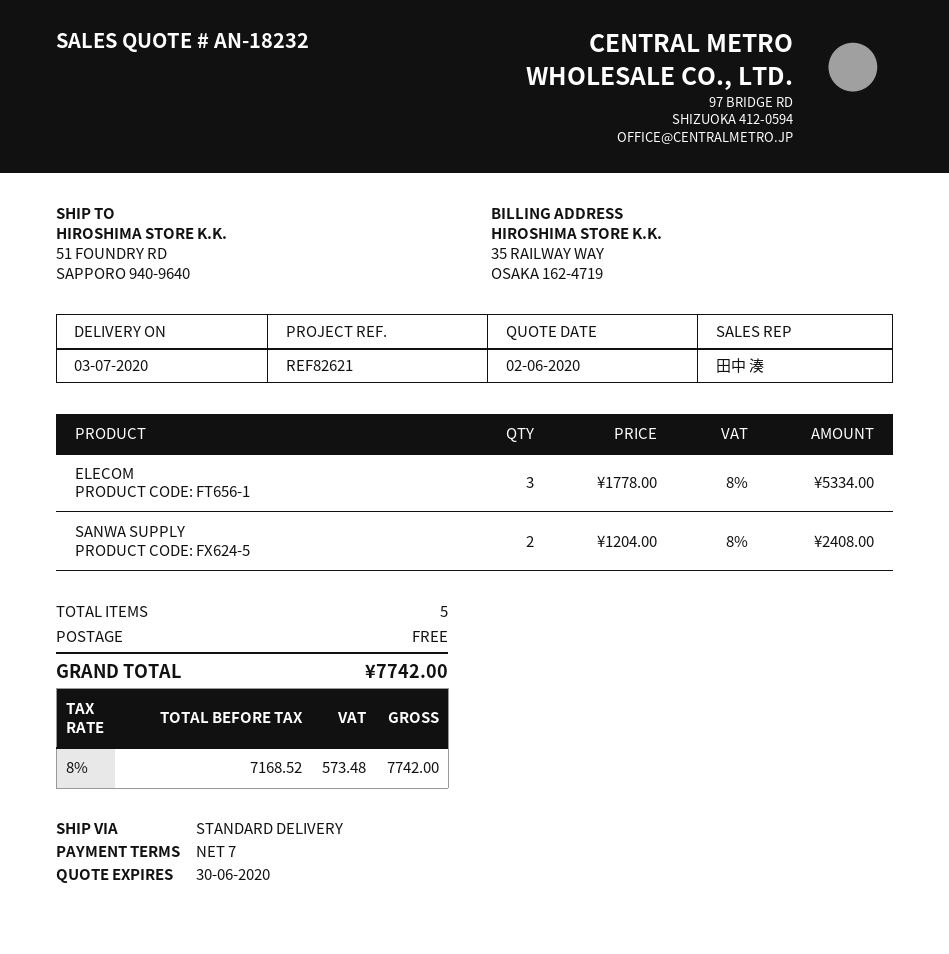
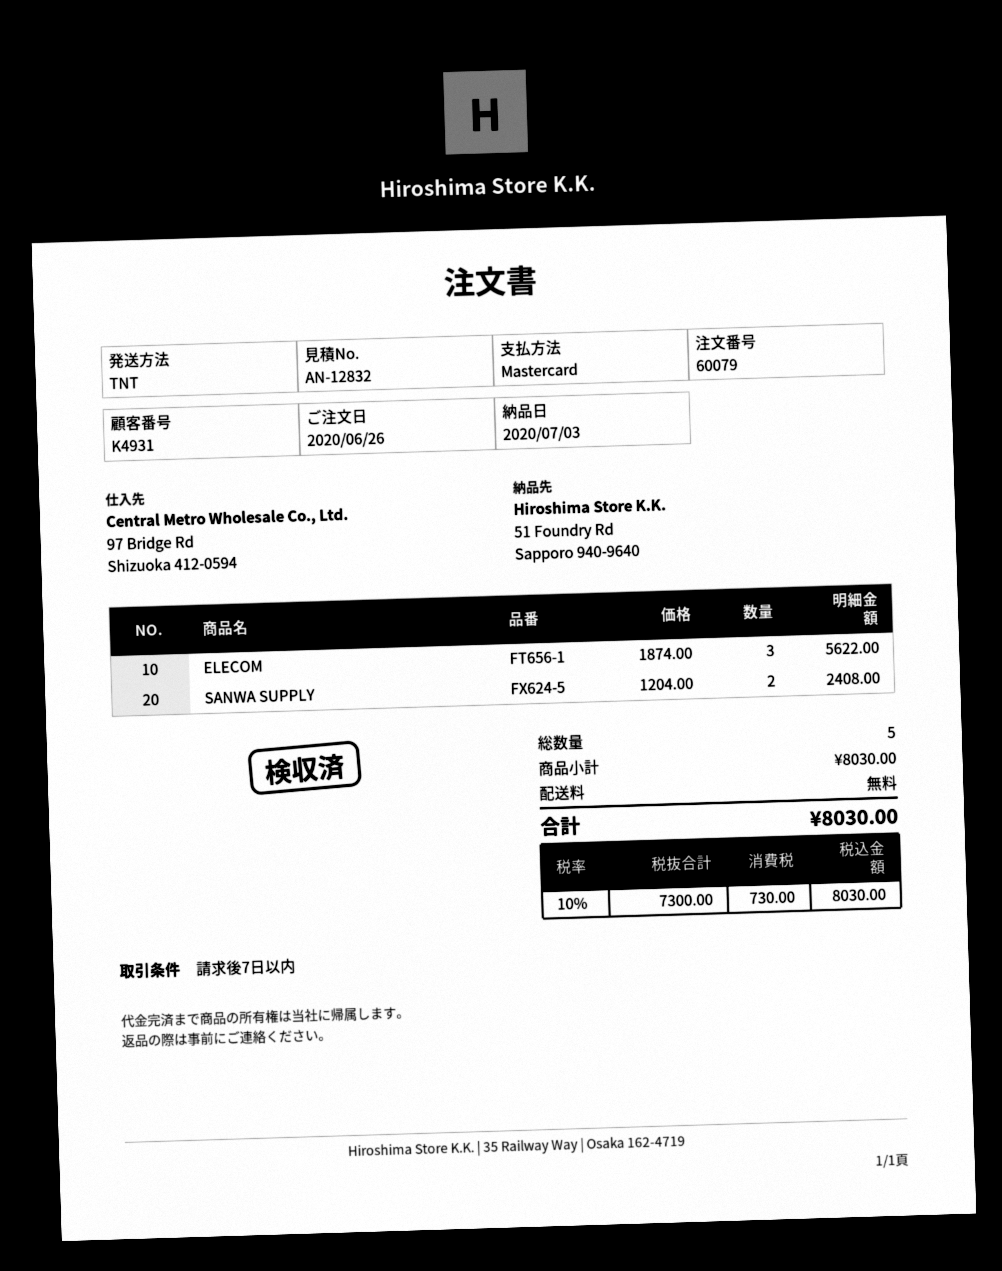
quote number: AN-18232 -> AN-12832
shipping method: standard -> TNT
ELECOM: 3 x 1778.00 = 5334.00 -> 3 x 1874.00 = 5622.00
net: 7168.52 -> 7300.00
tax: 8% = 573.48 -> 10% = 730.00
total: 7742.00 -> 8030.00

